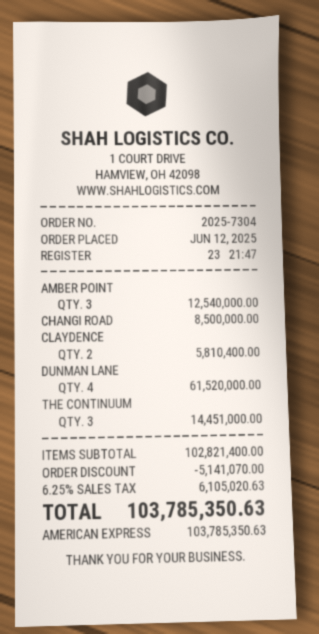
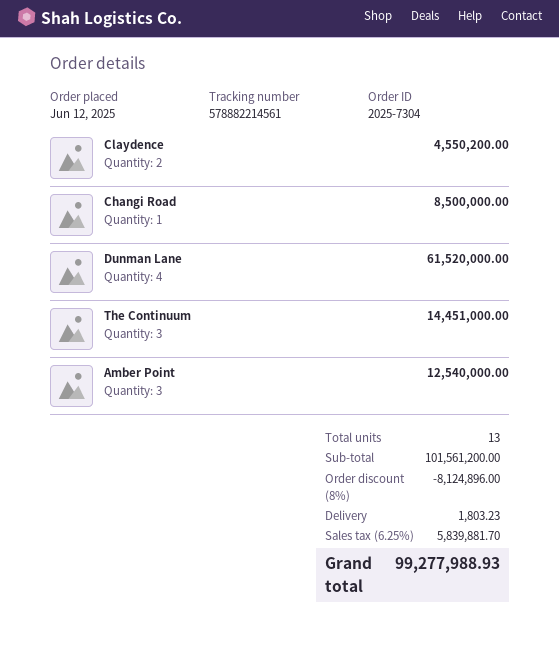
CLAYDENCE: 2 for 5810400.00 -> 2 for 4550200.00
subtotal: 102821400.00 -> 101561200.00
discount: 5141070.00 -> 8124896.00
shipping: none -> 1803.23
tax: 6.25% = 6105020.63 -> 6.25% = 5839881.70
total: 103785350.63 -> 99277988.93

